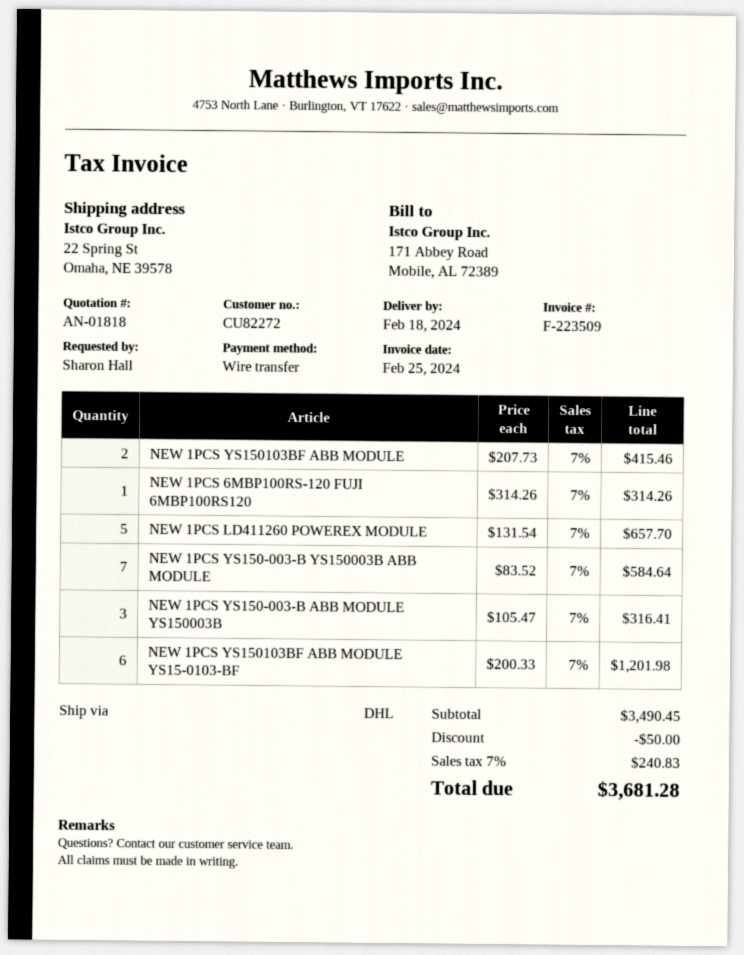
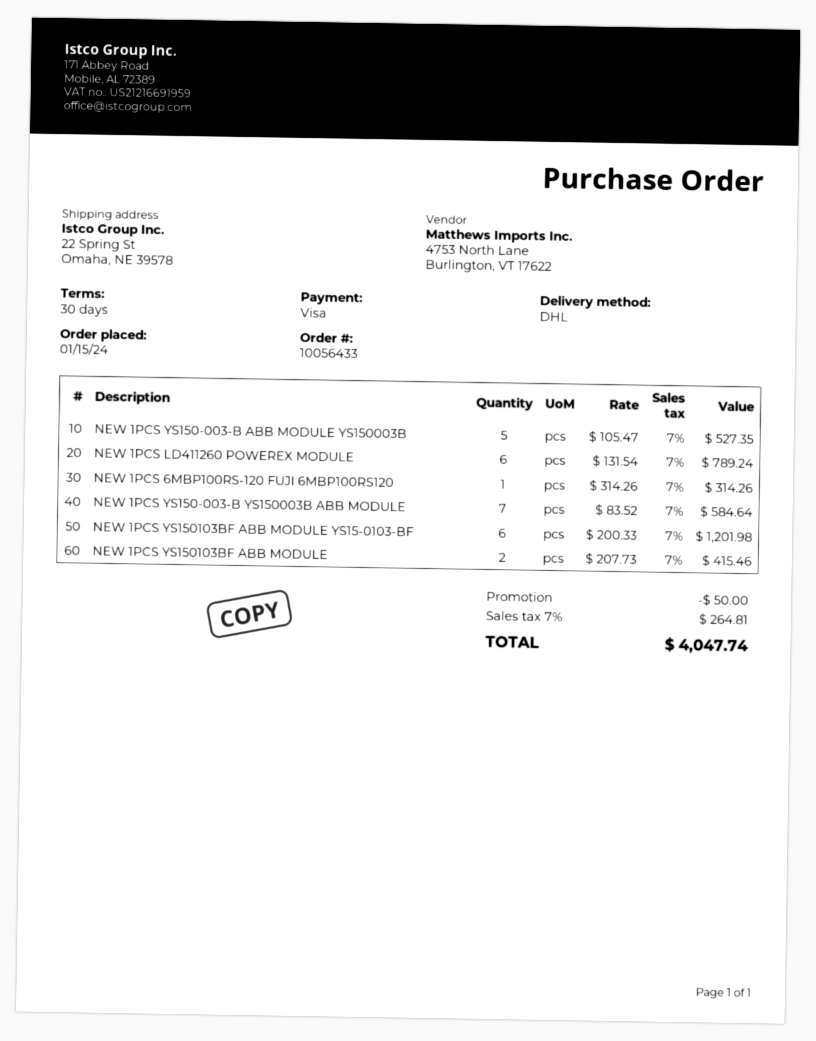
payment method: bank transfer -> Visa
NEW 1PCS LD411260 POWEREX MODULE: 5 x 131.54 = 657.70 -> 6 x 131.54 = 789.24
NEW 1PCS YS150-003-B ABB MODULE YS150003B: 3 x 105.47 = 316.41 -> 5 x 105.47 = 527.35
tax: 7% = 240.83 -> 7% = 264.81
total: 3681.28 -> 4047.74

